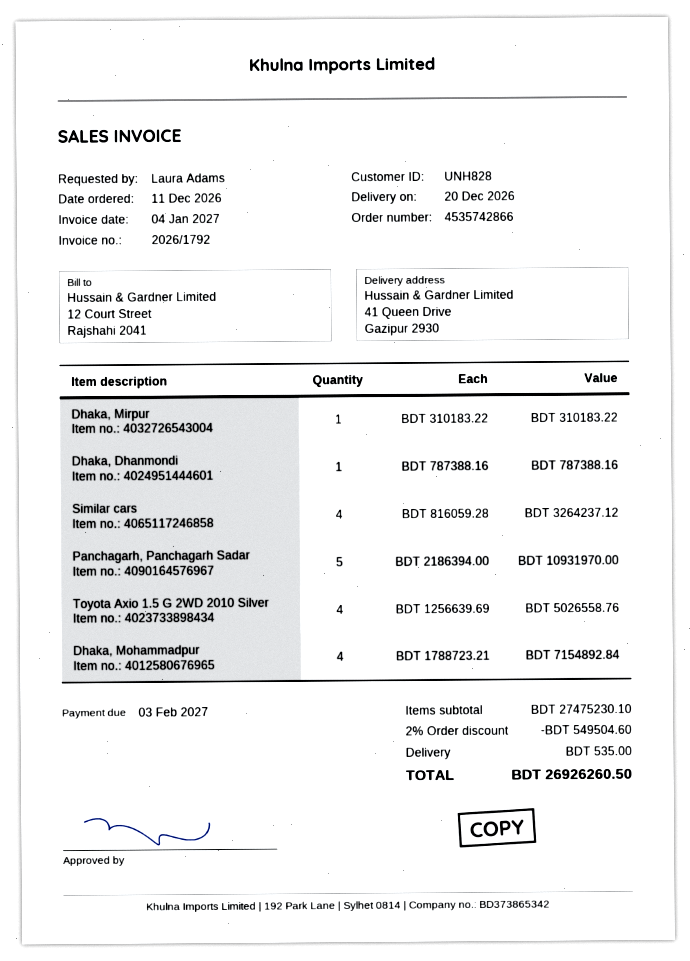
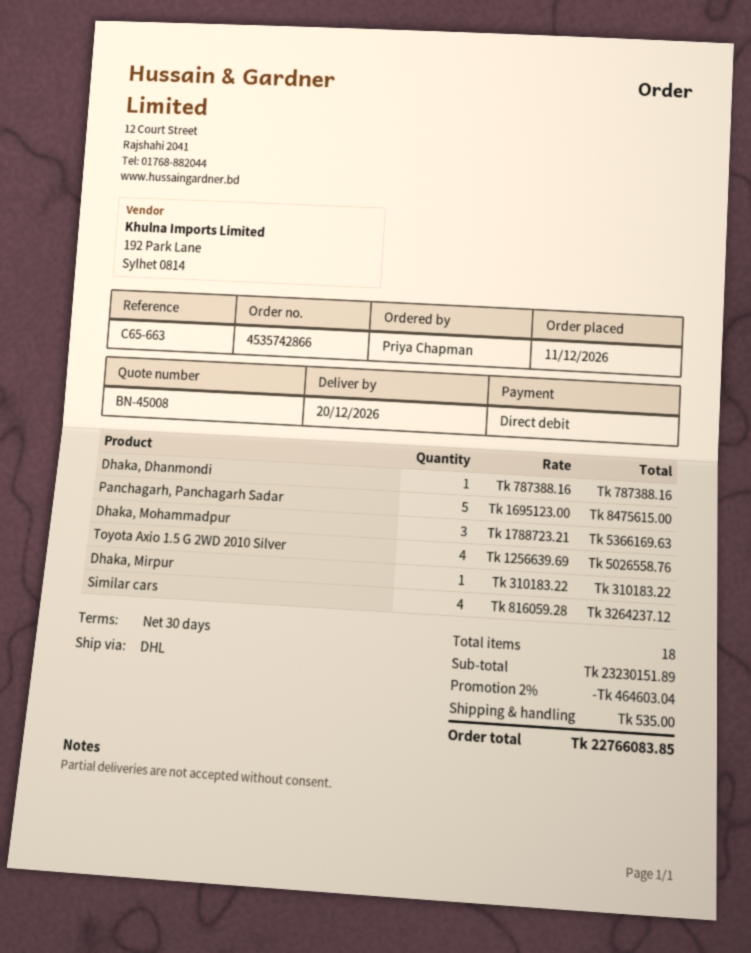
ordered by: Laura Adams -> Priya Chapman
Panchagarh, Panchagarh Sadar: 5 x 2186394.00 = 10931970.00 -> 5 x 1695123.00 = 8475615.00
Dhaka, Mohammadpur: 4 x 1788723.21 = 7154892.84 -> 3 x 1788723.21 = 5366169.63
subtotal: 27475230.10 -> 23230151.89
discount: 2% = 549504.60 -> 2% = 464603.04
total: 26926260.50 -> 22766083.85

